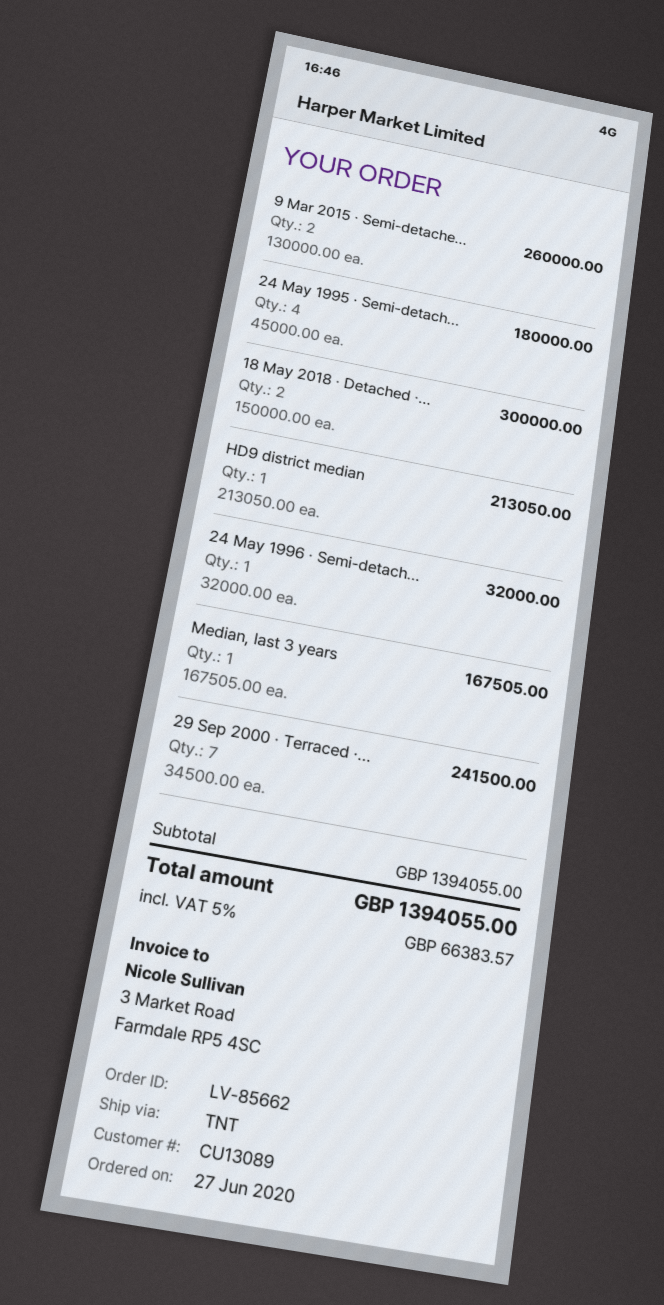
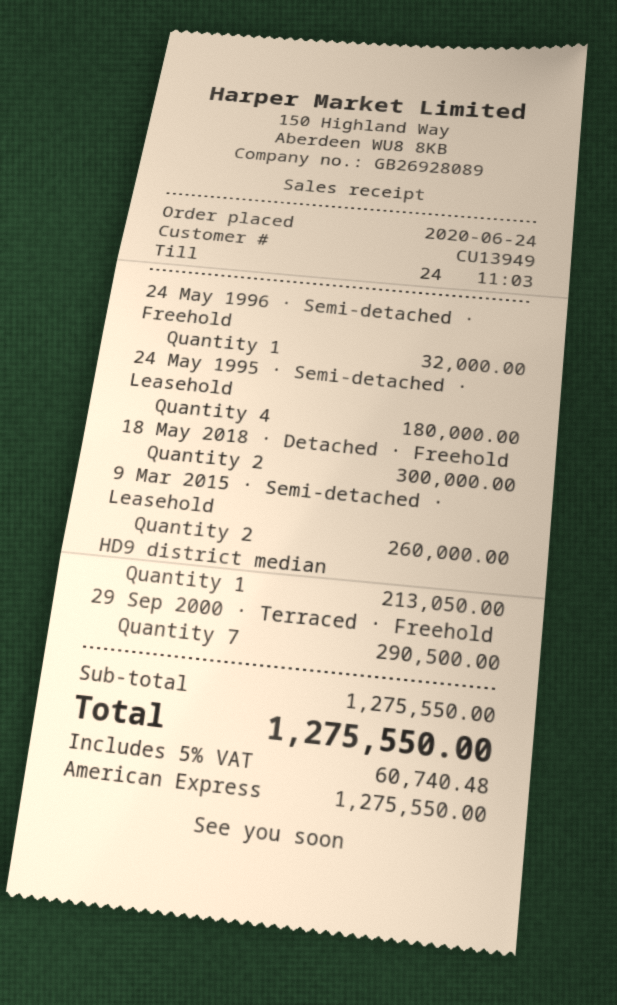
order date: 2020-06-27 -> 2020-06-24
customer number: CU13089 -> CU13949
Median, last 3 years: 1 for 167505.00 -> none
29 Sep 2000 · Terraced ·...: 7 for 241500.00 -> 7 for 290500.00
subtotal: 1394055.00 -> 1275550.00
tax: 5% = 66383.57 -> 5% = 60740.48
total: 1394055.00 -> 1275550.00

